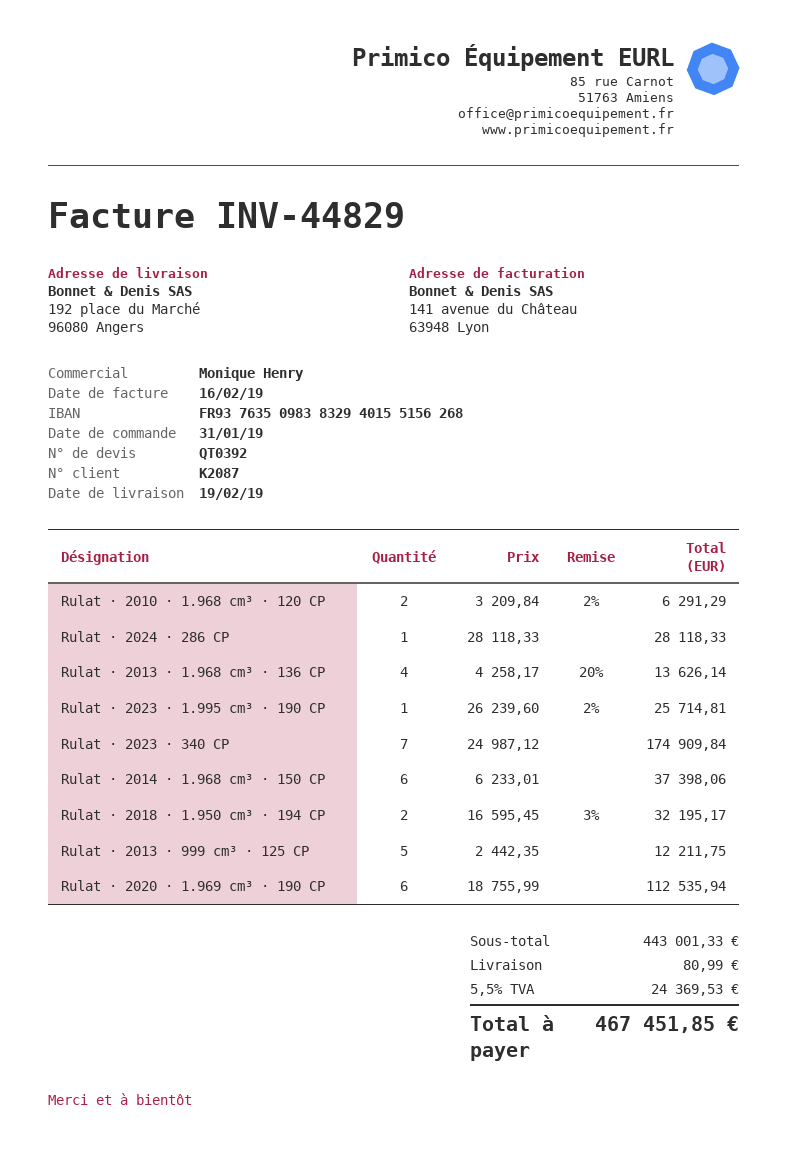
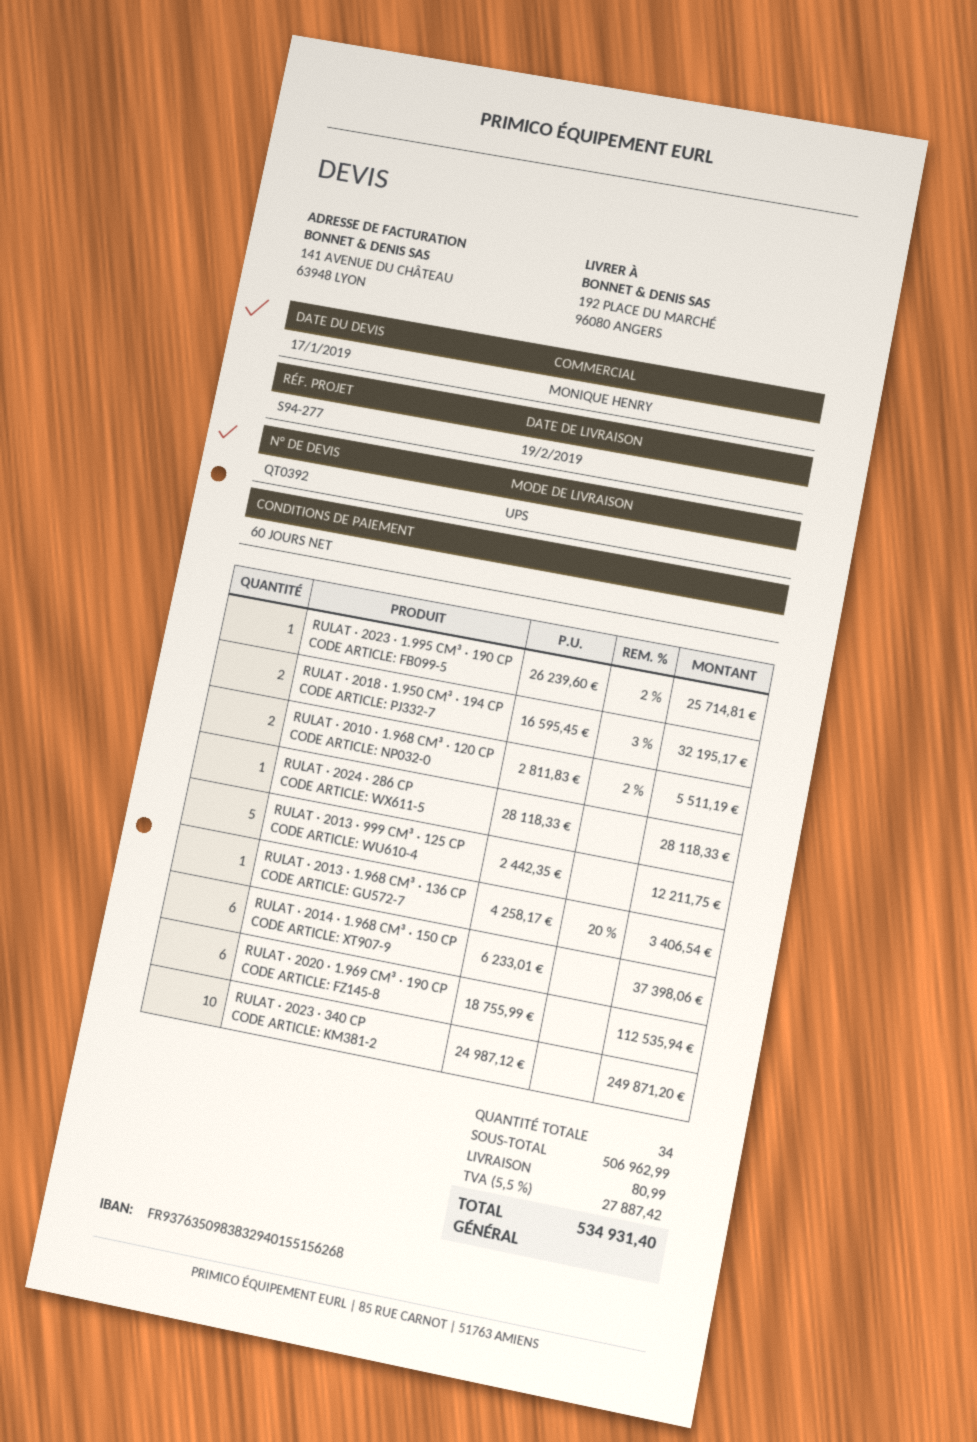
Rulat · 2010 · 1.968 cm³ · 120 CP: 2 x 3209.84 - 2% = 6291.29 -> 2 x 2811.83 - 2% = 5511.19
Rulat · 2013 · 1.968 cm³ · 136 CP: 4 x 4258.17 - 20% = 13626.14 -> 1 x 4258.17 - 20% = 3406.54
Rulat · 2023 · 340 CP: 7 x 24987.12 = 174909.84 -> 10 x 24987.12 = 249871.20
subtotal: 443001.33 -> 506962.99
tax: 5.5% = 24369.53 -> 5.5% = 27887.42
total: 467451.85 -> 534931.40

